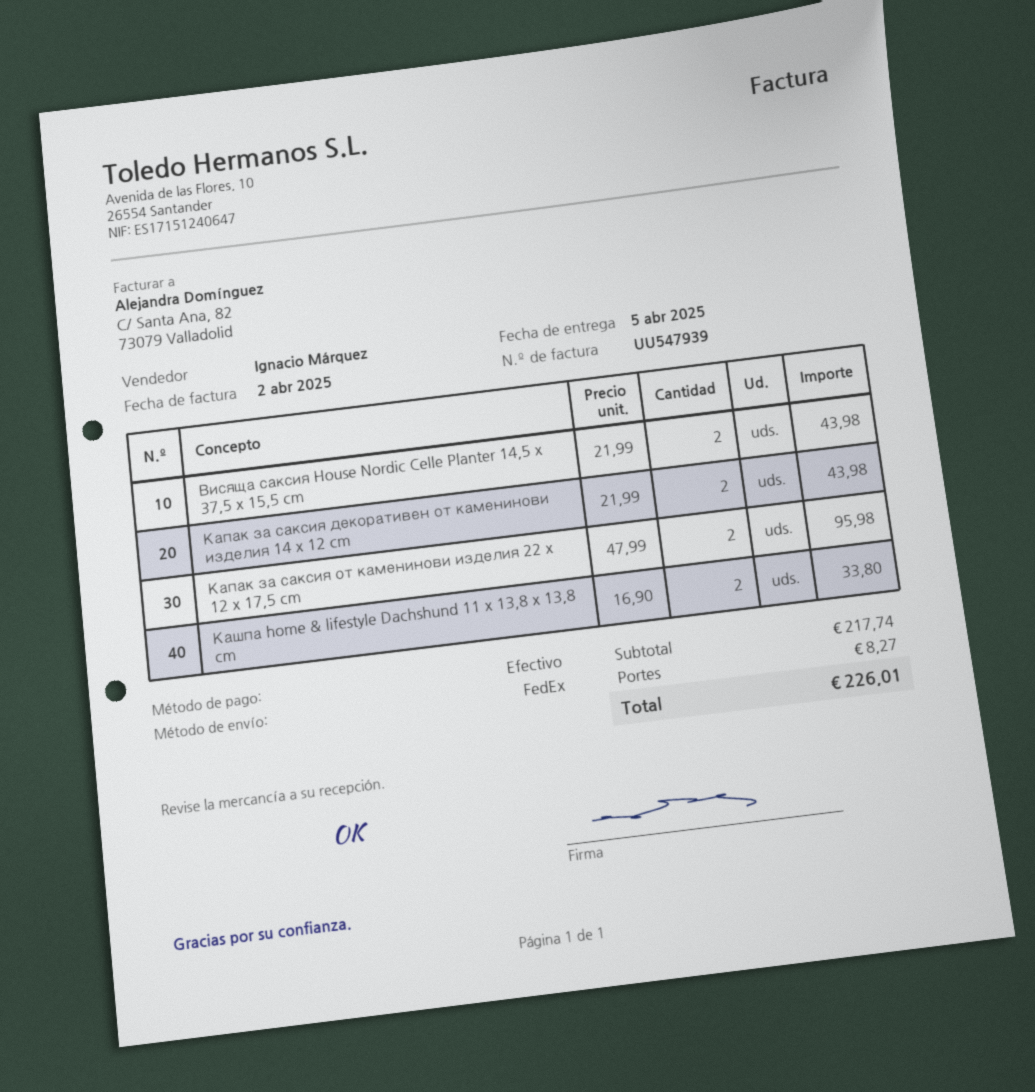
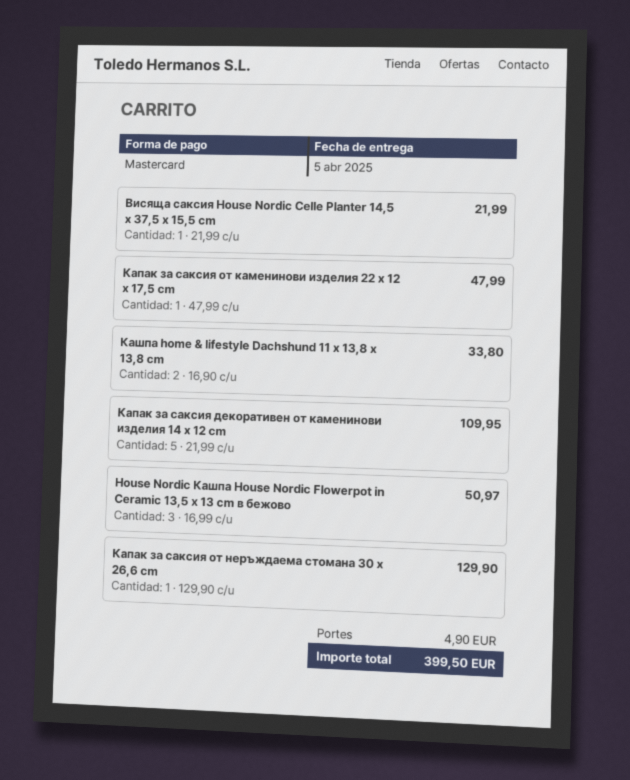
payment method: cash -> Mastercard
Висяща саксия House Nordic Celle Planter 14,5 x 37,5 x 15,5 cm: 2 x 21.99 = 43.98 -> 1 x 21.99 = 21.99
Капак за саксия декоративен от каменинови изделия 14 x 12 cm: 2 x 21.99 = 43.98 -> 5 x 21.99 = 109.95
Капак за саксия от каменинови изделия 22 x 12 x 17,5 cm: 2 x 47.99 = 95.98 -> 1 x 47.99 = 47.99
House Nordic Кашпа House Nordic Flowerpot in Ceramic 13,5 x 13 cm в бежово: none -> 3 x 16.99 = 50.97
Капак за саксия от неръждаема стомана 30 x 26,6 cm: none -> 1 x 129.90 = 129.90
shipping: 8.27 -> 4.90
total: 226.01 -> 399.50

